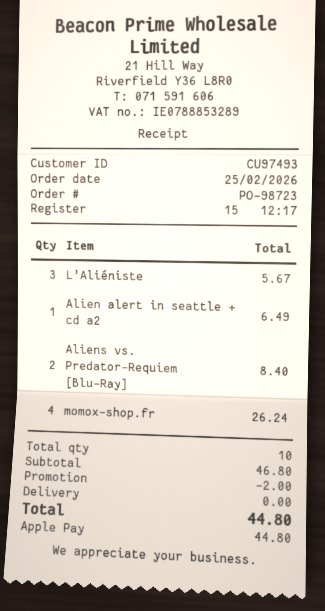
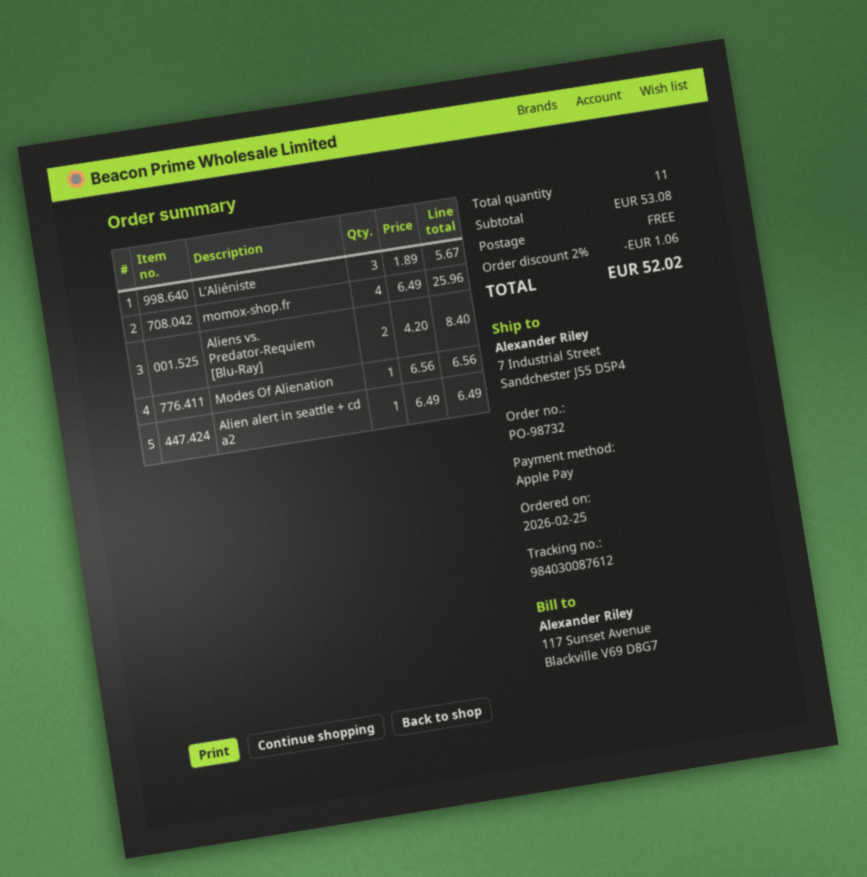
order number: PO-98723 -> PO-98732
momox-shop.fr: 4 for 26.24 -> 4 for 25.96
Modes Of Alienation: none -> 1 for 6.56
total quantity: 10 -> 11
subtotal: 46.80 -> 53.08
discount: 2.00 -> 1.06
total: 44.80 -> 52.02

